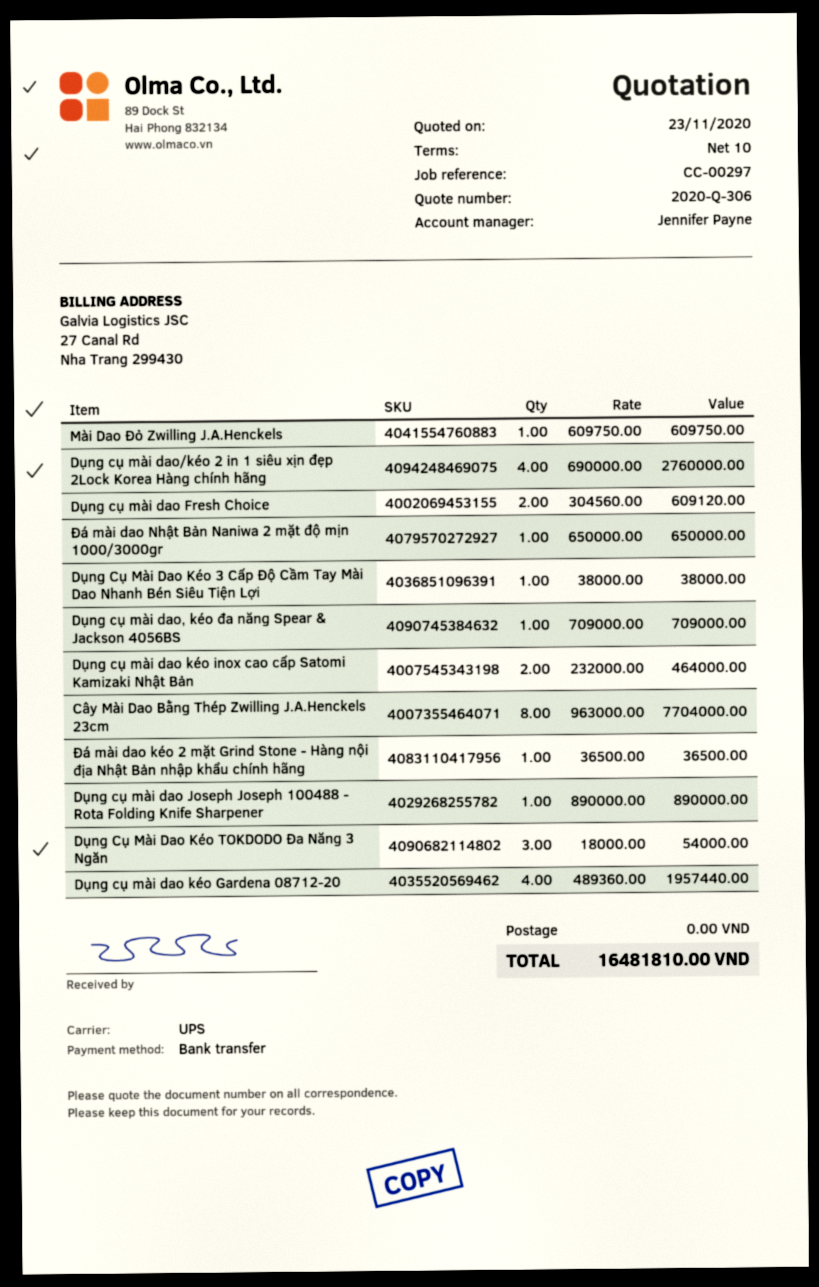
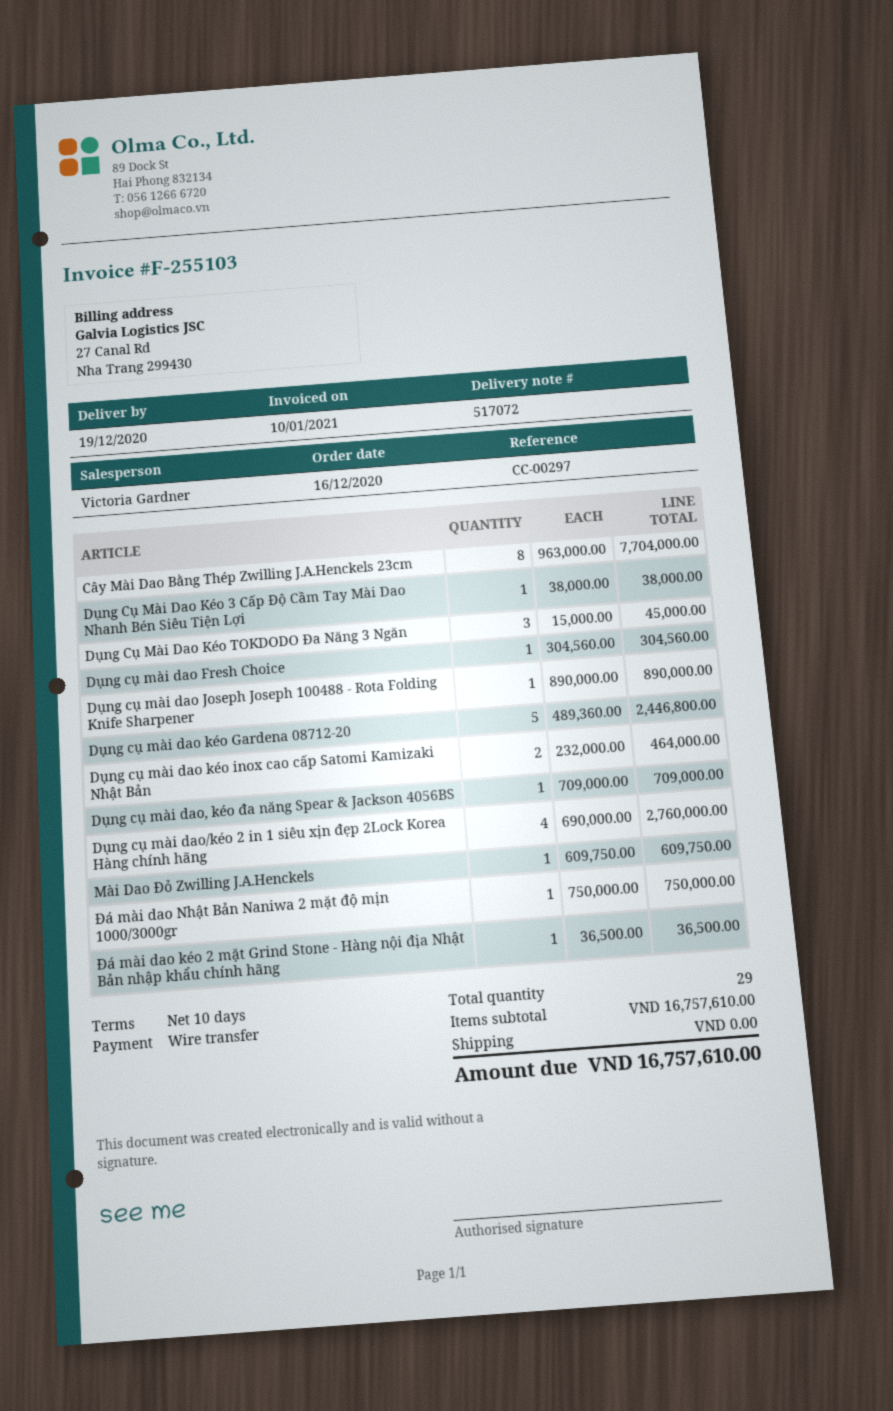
sales rep: Jennifer Payne -> Victoria Gardner
Dụng cụ mài dao Fresh Choice: 2 x 304560.00 = 609120.00 -> 1 x 304560.00 = 304560.00
Đá mài dao Nhật Bản Naniwa 2 mặt độ mịn 1000/3000gr: 1 x 650000.00 = 650000.00 -> 1 x 750000.00 = 750000.00
Dụng Cụ Mài Dao Kéo TOKDODO Đa Năng 3 Ngăn: 3 x 18000.00 = 54000.00 -> 3 x 15000.00 = 45000.00
Dụng cụ mài dao kéo Gardena 08712-20: 4 x 489360.00 = 1957440.00 -> 5 x 489360.00 = 2446800.00
total: 16481810.00 -> 16757610.00

